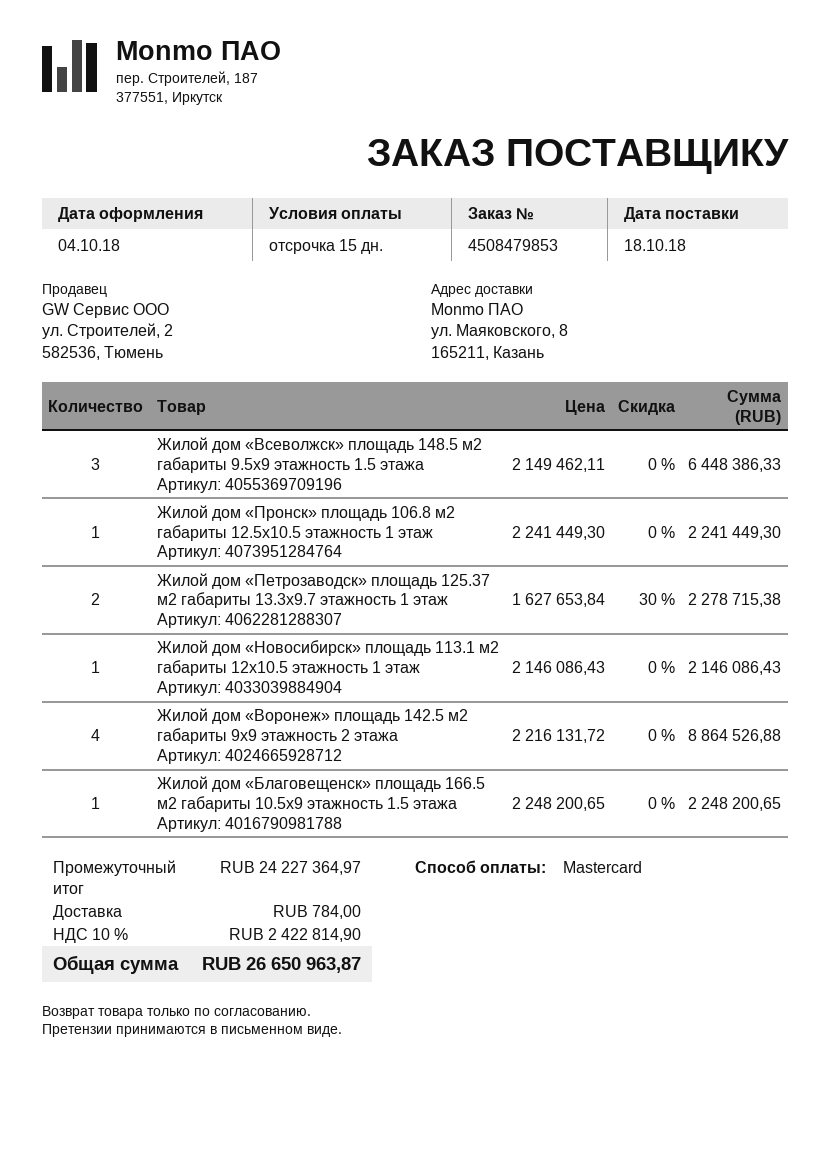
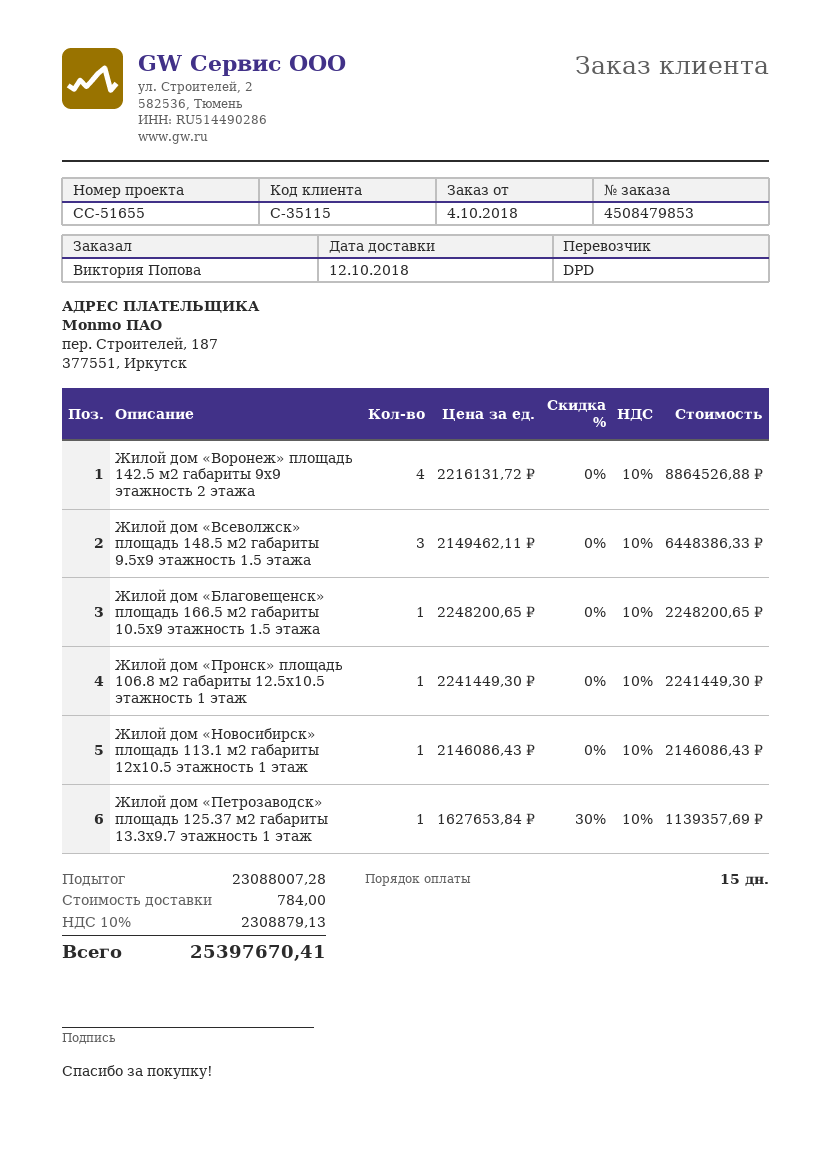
delivery date: 2018-10-18 -> 2018-10-12
Жилой дом «Петрозаводск» площадь 125.37 м2 габариты 13.3х9.7 этажность 1 этаж: 2 x 1627653.84 - 30% = 2278715.38 -> 1 x 1627653.84 - 30% = 1139357.69
subtotal: 24227364.97 -> 23088007.28
tax: 10% = 2422814.90 -> 10% = 2308879.13
total: 26650963.87 -> 25397670.41

